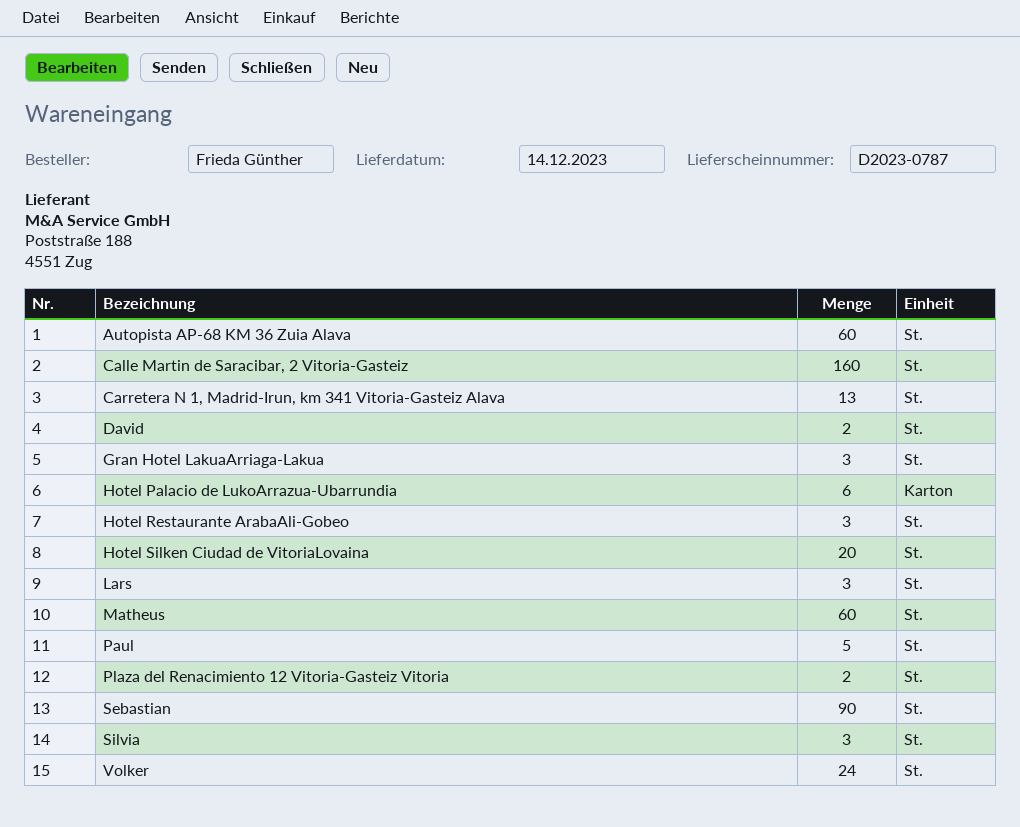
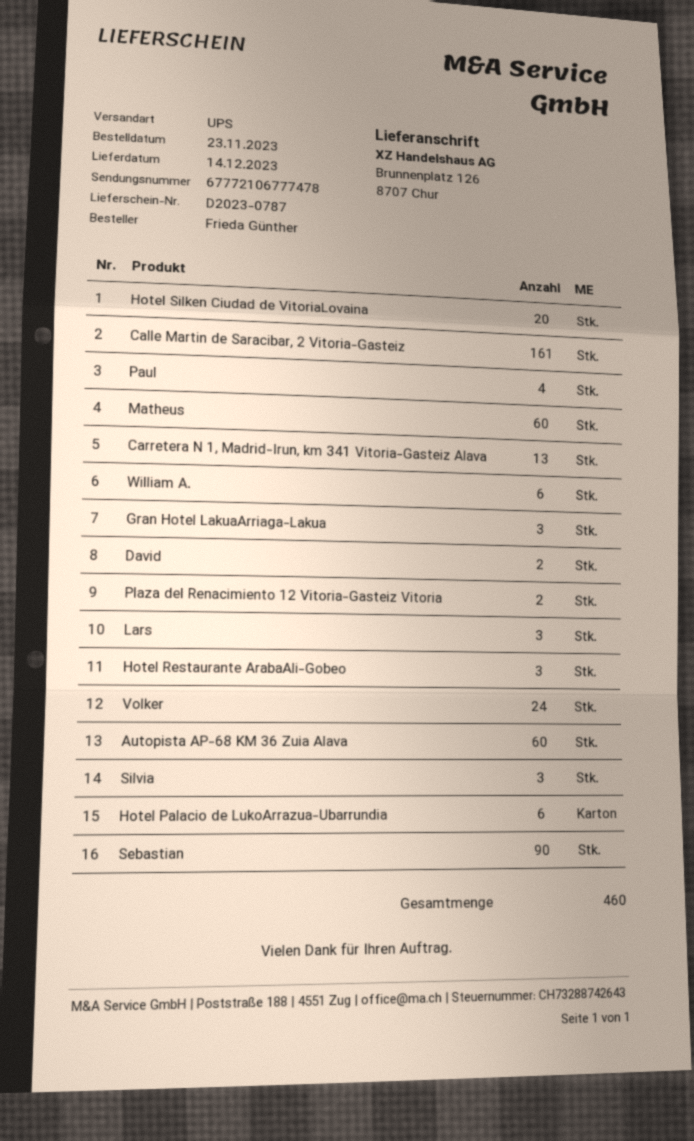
Calle Martin de Saracibar, 2 Vitoria-Gasteiz: 160 -> 161
Paul: 5 -> 4
William A.: none -> 6

